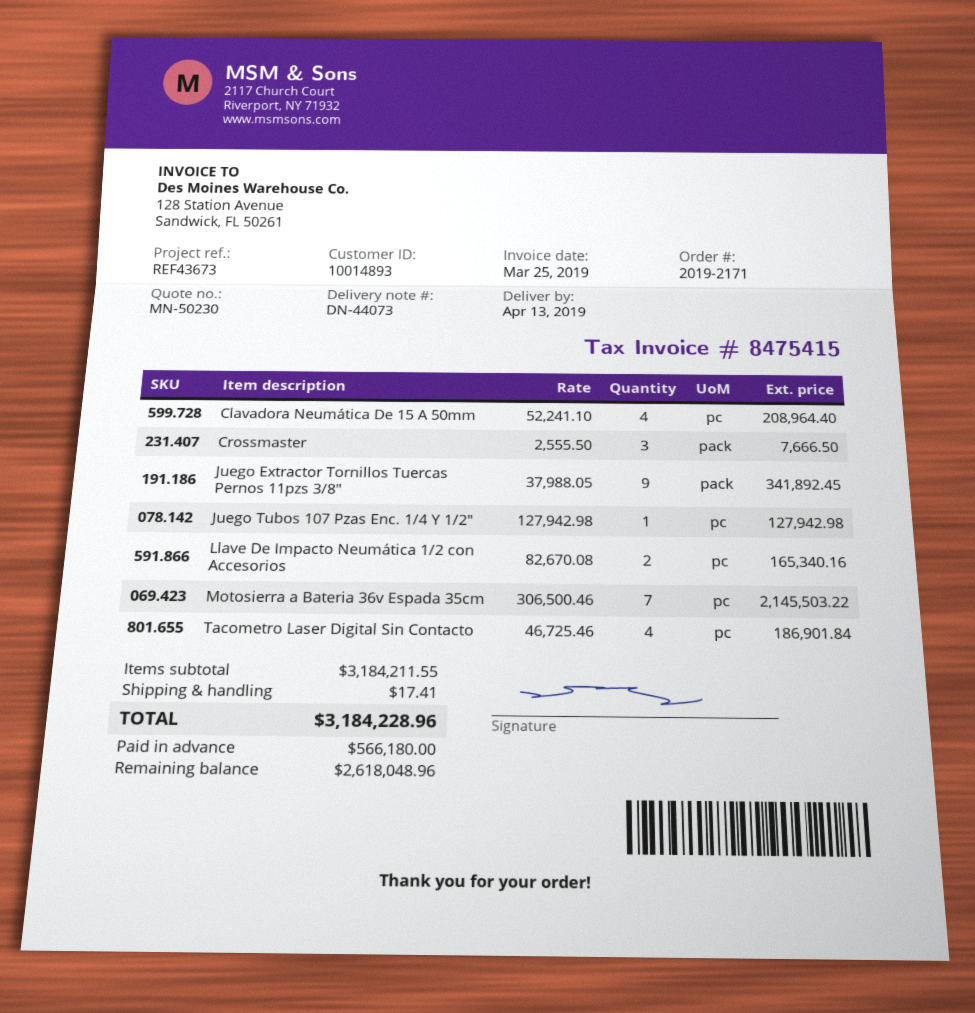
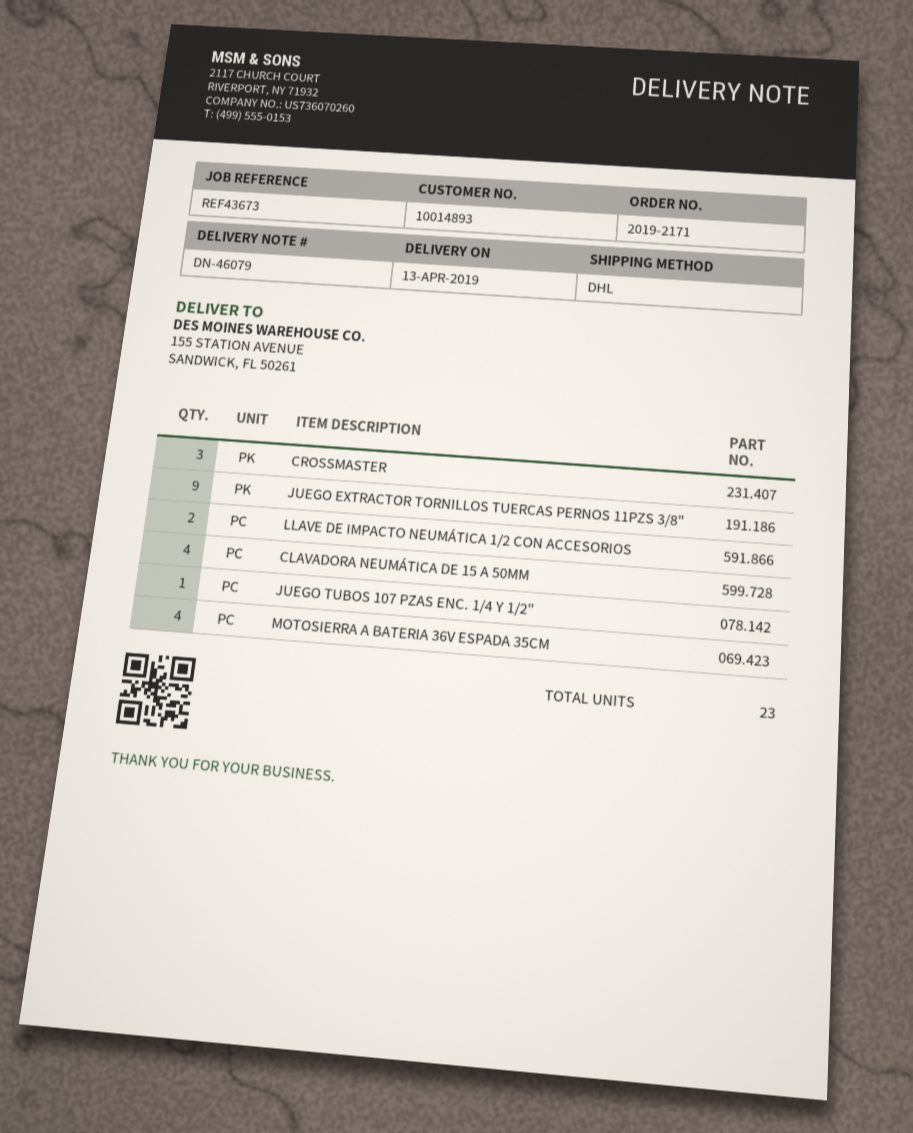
delivery note number: DN-44073 -> DN-46079
Motosierra a Bateria 36v Espada 35cm: 7 -> 4
Tacometro Laser Digital Sin Contacto: 4 -> none

